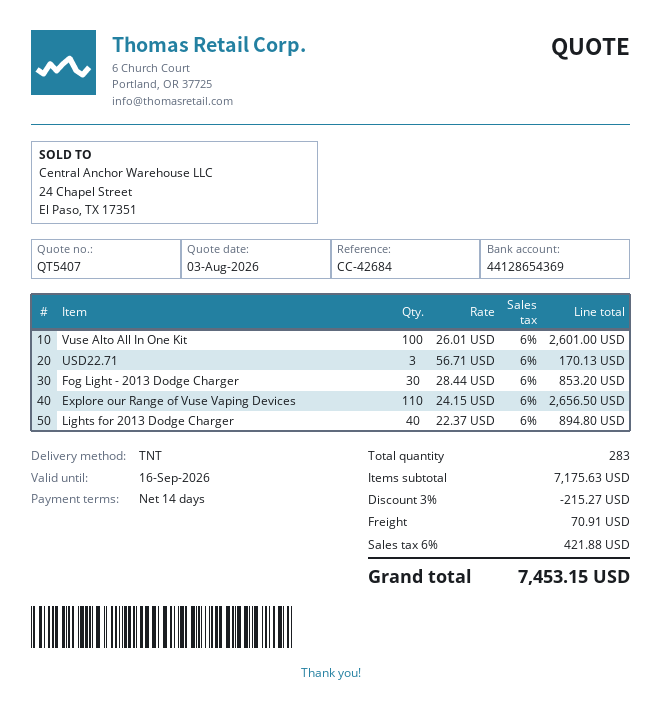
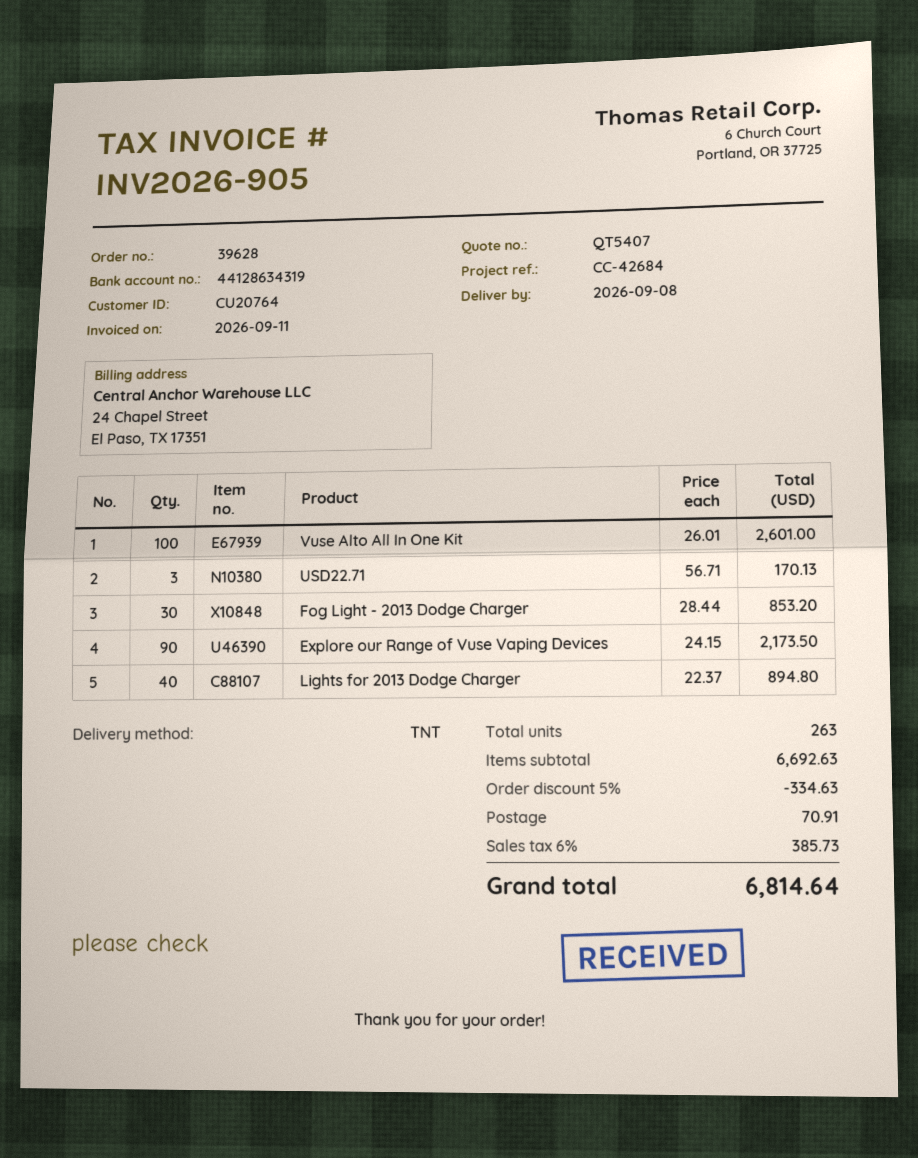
bank account: 44128654369 -> 44128634319
Explore our Range of Vuse Vaping Devices: 110 x 24.15 = 2656.50 -> 90 x 24.15 = 2173.50
total quantity: 283 -> 263
subtotal: 7175.63 -> 6692.63
discount: 3% = 215.27 -> 5% = 334.63
tax: 6% = 421.88 -> 6% = 385.73
total: 7453.15 -> 6814.64

